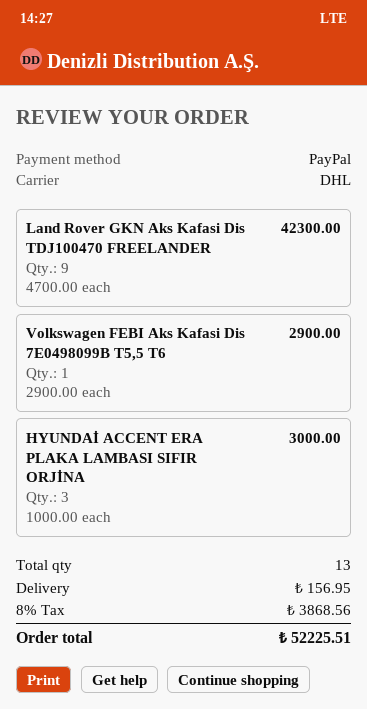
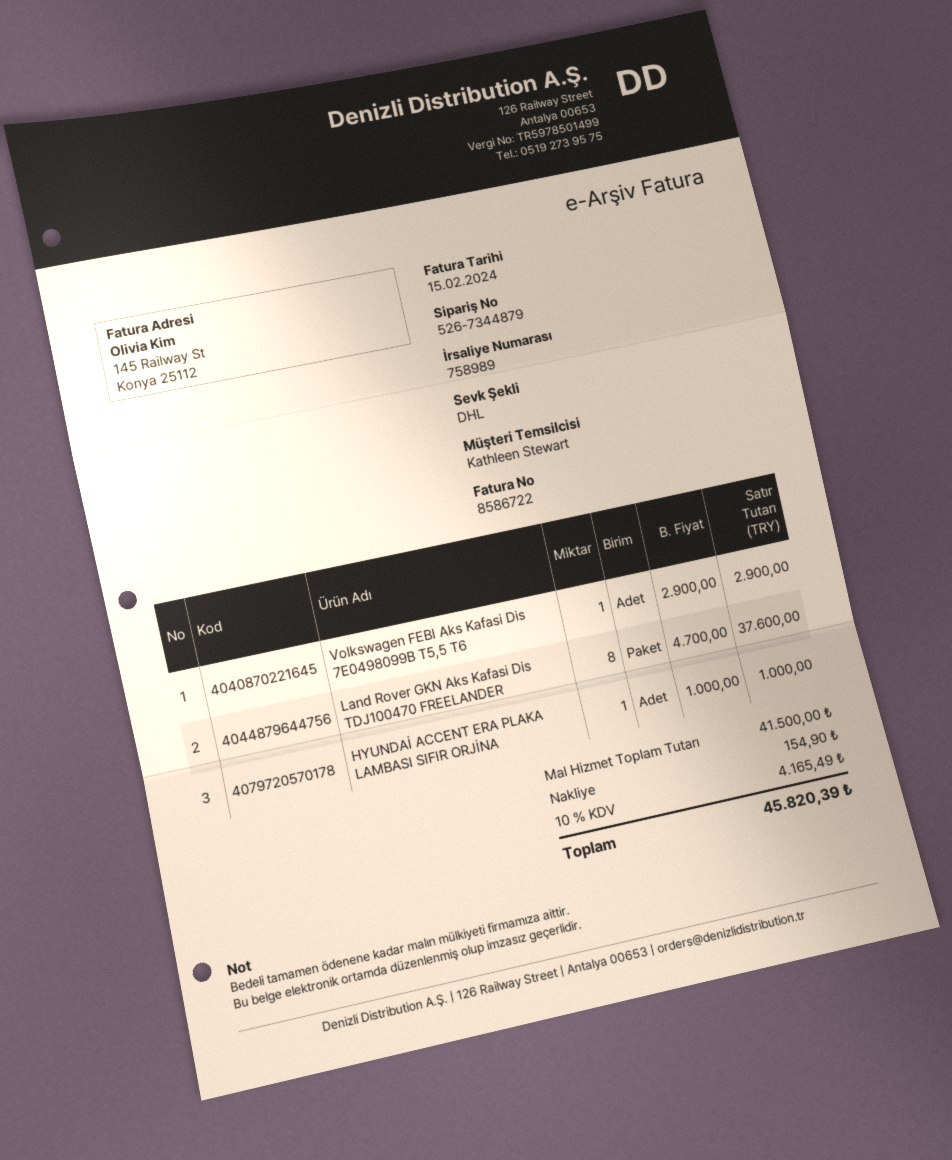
Land Rover GKN Aks Kafasi Dis TDJ100470 FREELANDER: 9 x 4700.00 = 42300.00 -> 8 x 4700.00 = 37600.00
HYUNDAİ ACCENT ERA PLAKA LAMBASI SIFIR ORJİNA: 3 x 1000.00 = 3000.00 -> 1 x 1000.00 = 1000.00
shipping: 156.95 -> 154.90
tax: 8% = 3868.56 -> 10% = 4165.49
total: 52225.51 -> 45820.39

